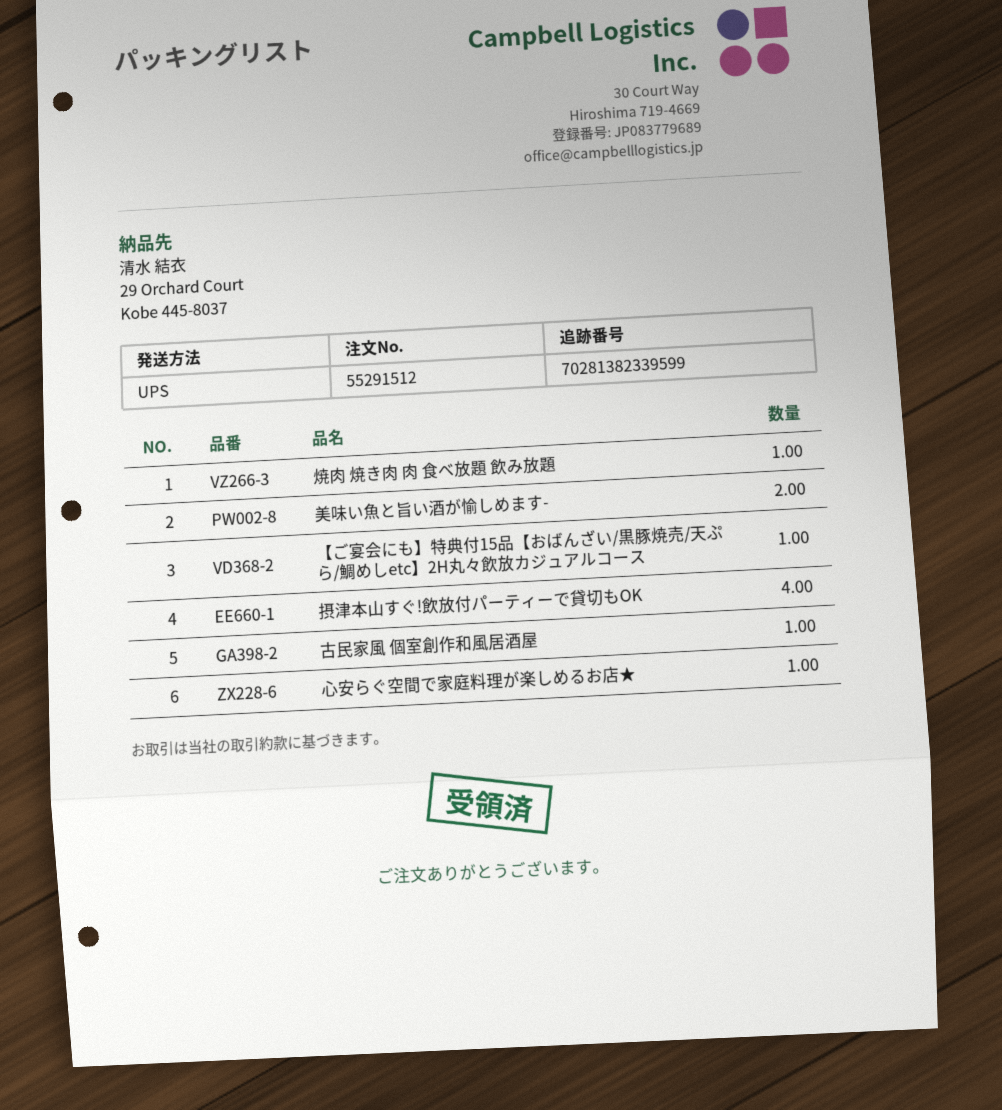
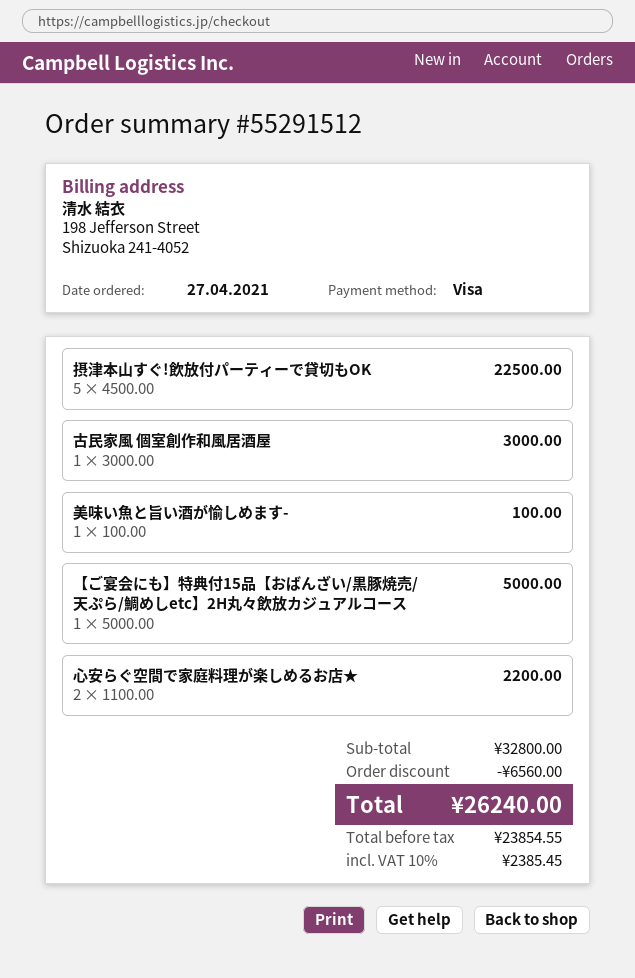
焼肉 焼き肉 肉 食べ放題 飲み放題: 1 -> none
美味い魚と旨い酒が愉しめます-: 2 -> 1
摂津本山すぐ!飲放付パーティーで貸切もOK: 4 -> 5
心安らぐ空間で家庭料理が楽しめるお店★: 1 -> 2

